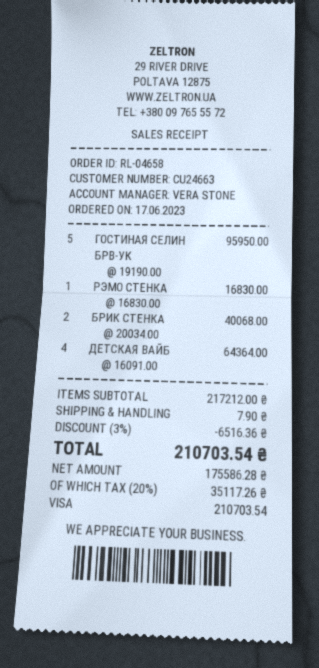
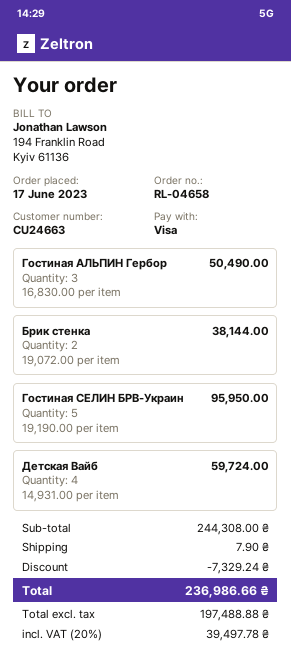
РЭМО СТЕНКА: 1 x 16830.00 = 16830.00 -> none
БРИК СТЕНКА: 2 x 20034.00 = 40068.00 -> 2 x 19072.00 = 38144.00
ДЕТСКАЯ ВАЙБ: 4 x 16091.00 = 64364.00 -> 4 x 14931.00 = 59724.00
Гостиная АЛЬПИН Гербор: none -> 3 x 16830.00 = 50490.00
subtotal: 217212.00 -> 244308.00
discount: 6516.36 -> 7329.24
net: 175586.28 -> 197488.88
tax: 20% = 35117.26 -> 20% = 39497.78
total: 210703.54 -> 236986.66

